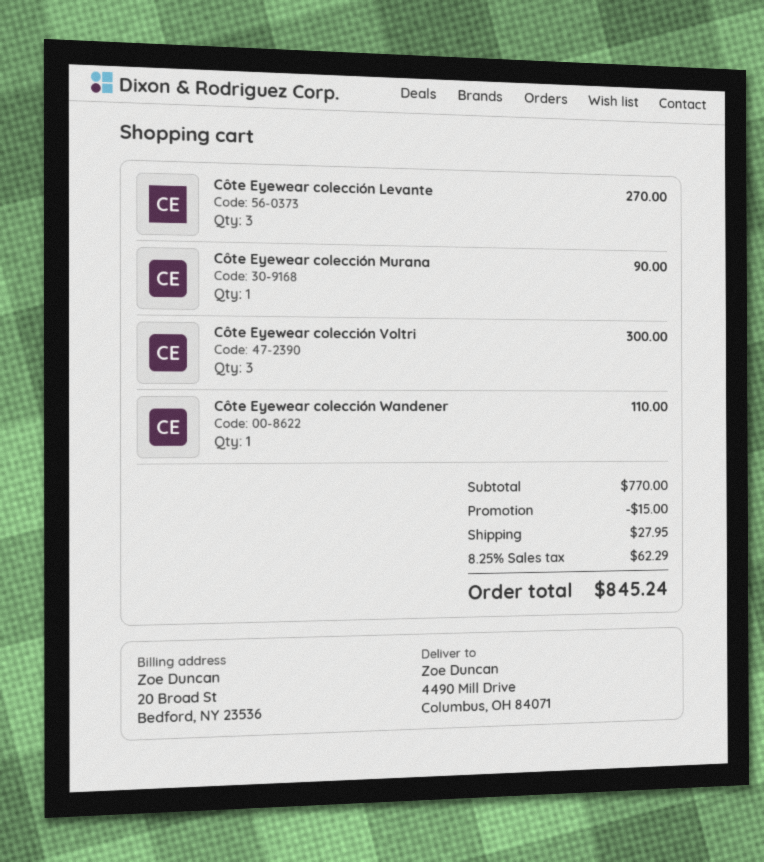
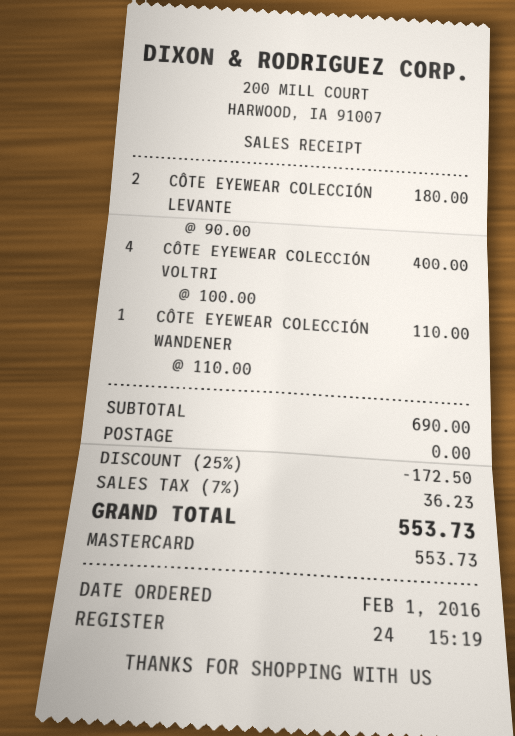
Côte Eyewear colección Levante: 3 for 270.00 -> 2 for 180.00
Côte Eyewear colección Murana: 1 for 90.00 -> none
Côte Eyewear colección Voltri: 3 for 300.00 -> 4 for 400.00
subtotal: 770.00 -> 690.00
discount: 15.00 -> 172.50
shipping: 27.95 -> 0.00
tax: 8.25% = 62.29 -> 7% = 36.23
total: 845.24 -> 553.73

